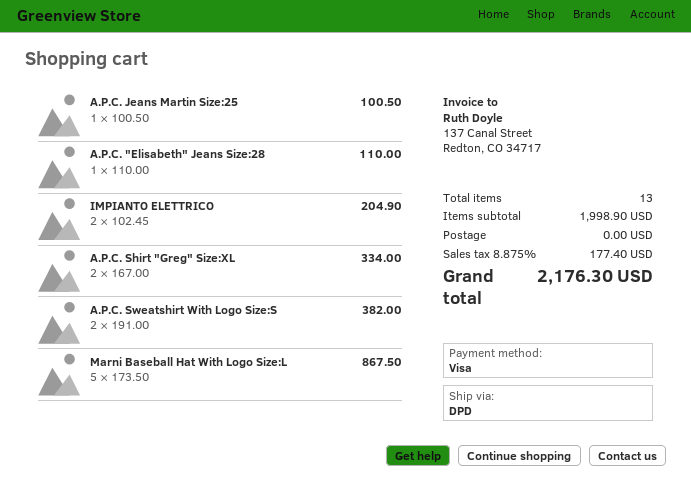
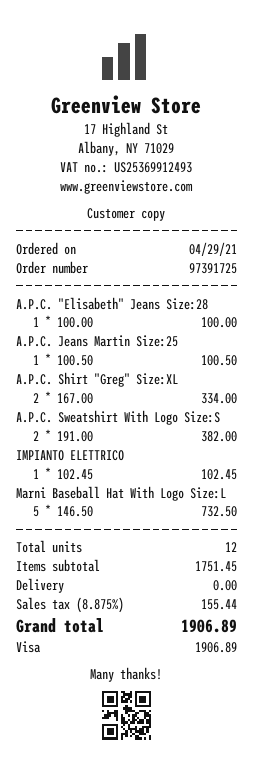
A.P.C. "Elisabeth" Jeans Size:28: 1 x 110.00 = 110.00 -> 1 x 100.00 = 100.00
IMPIANTO ELETTRICO: 2 x 102.45 = 204.90 -> 1 x 102.45 = 102.45
Marni Baseball Hat With Logo Size:L: 5 x 173.50 = 867.50 -> 5 x 146.50 = 732.50
total quantity: 13 -> 12
subtotal: 1998.90 -> 1751.45
tax: 8.875% = 177.40 -> 8.875% = 155.44
total: 2176.30 -> 1906.89

